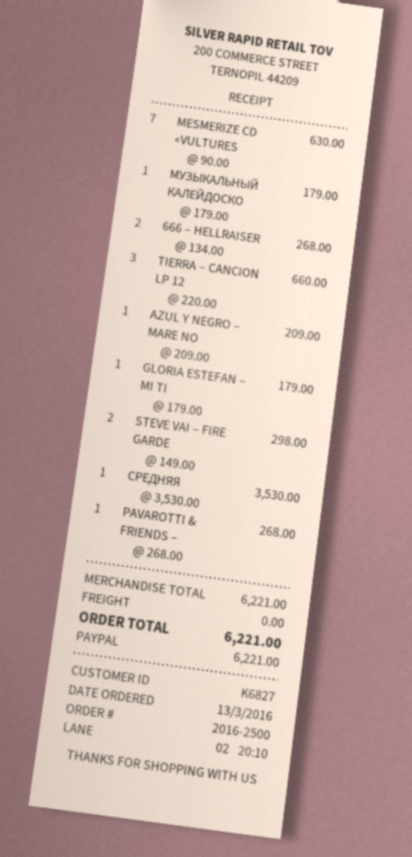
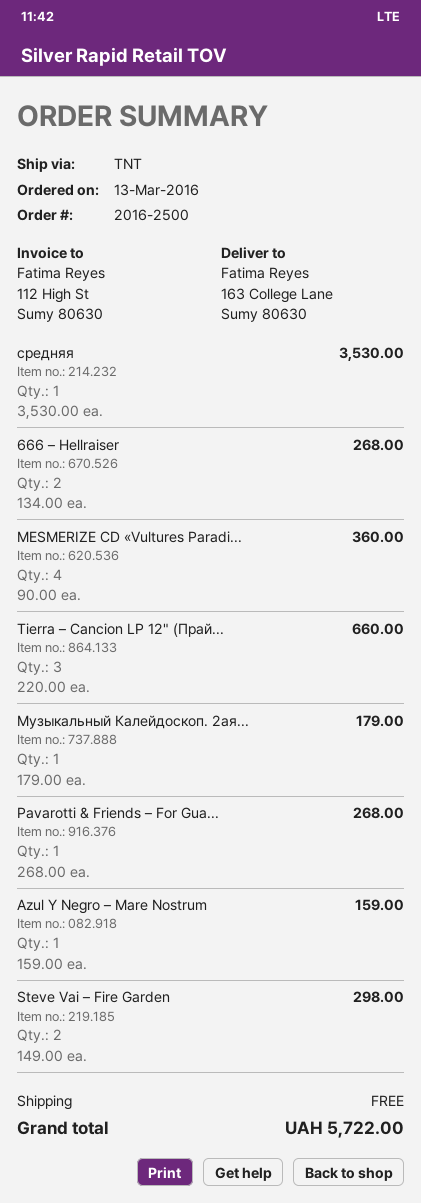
MESMERIZE CD «VULTURES: 7 x 90.00 = 630.00 -> 4 x 90.00 = 360.00
AZUL Y NEGRO – MARE NO: 1 x 209.00 = 209.00 -> 1 x 159.00 = 159.00
GLORIA ESTEFAN – MI TI: 1 x 179.00 = 179.00 -> none
total: 6221.00 -> 5722.00

